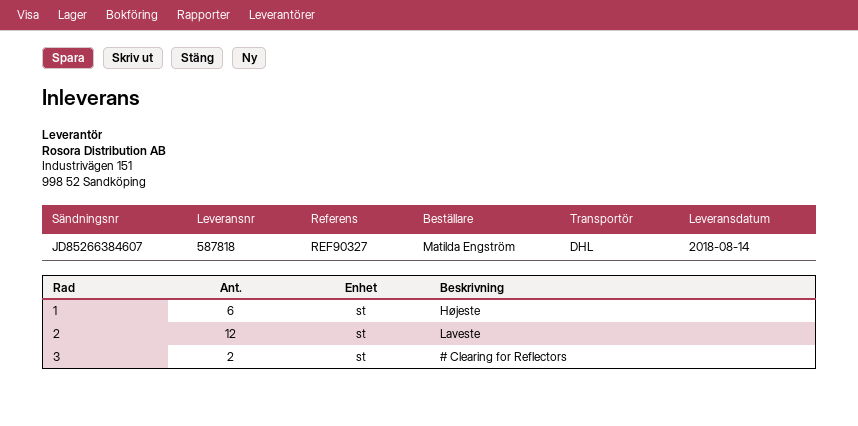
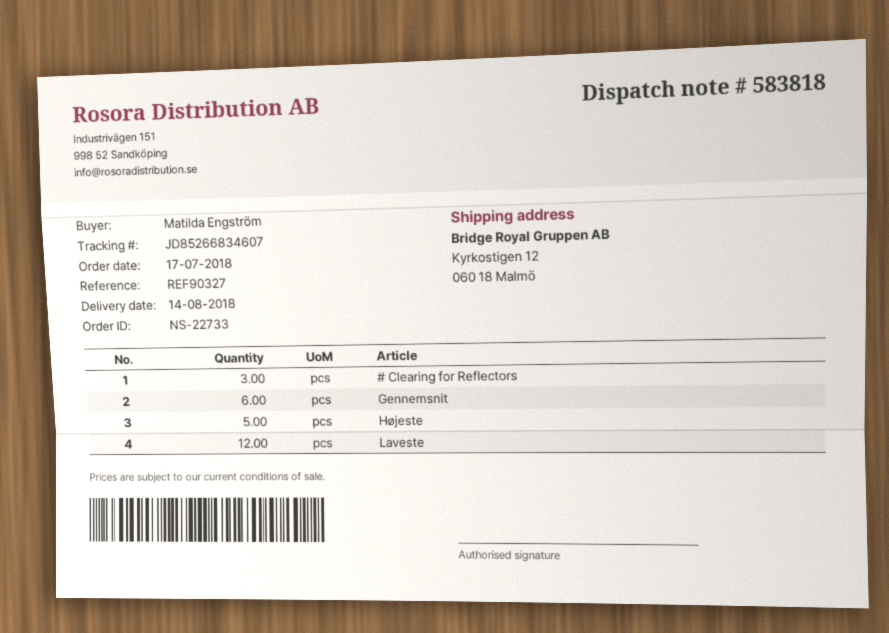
delivery note number: 587818 -> 583818
tracking number: JD85266384607 -> JD85266834607
Højeste: 6 -> 5
# Clearing for Reflectors: 2 -> 3
Gennemsnit: none -> 6

